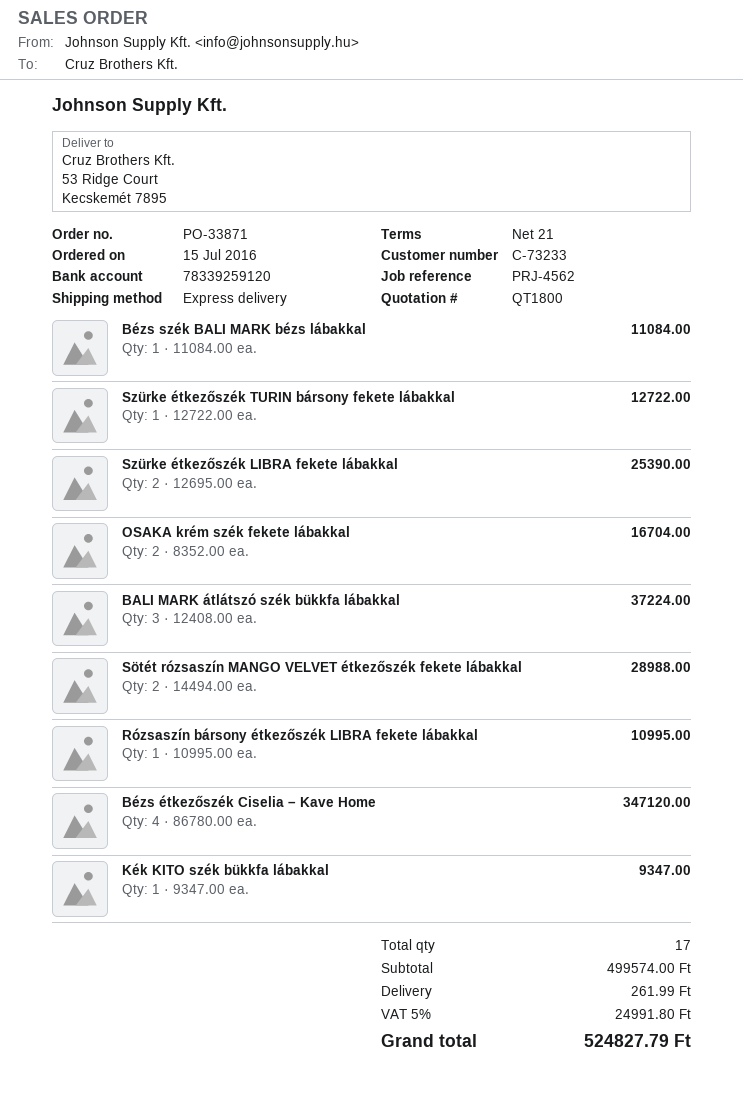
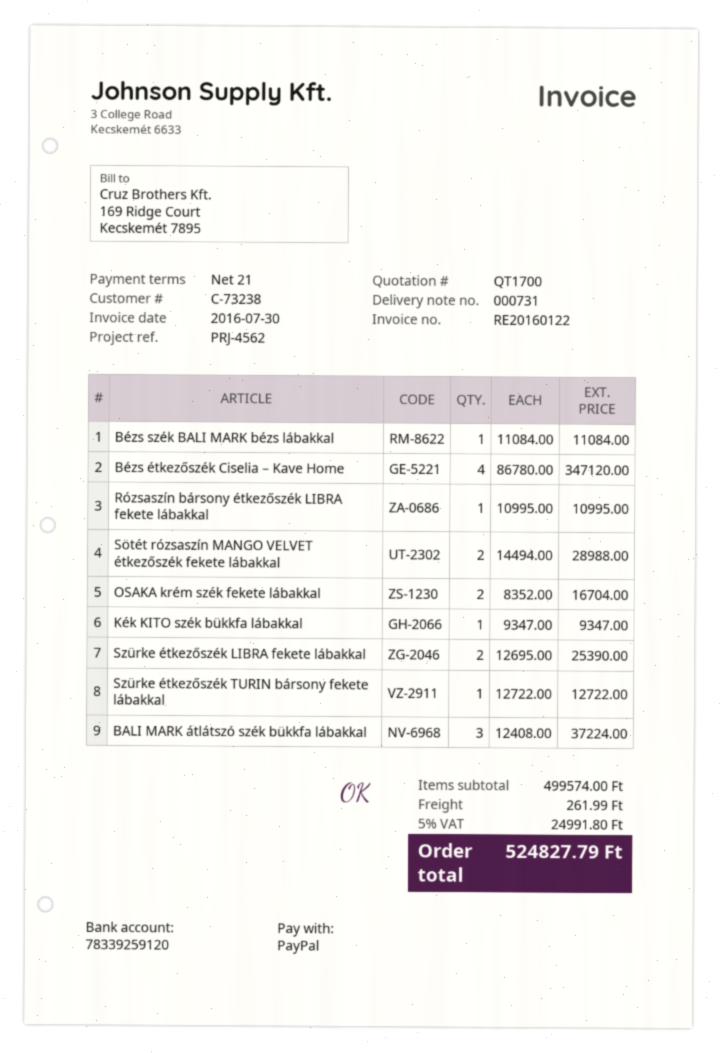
quote number: QT1800 -> QT1700
customer number: C-73233 -> C-73238

